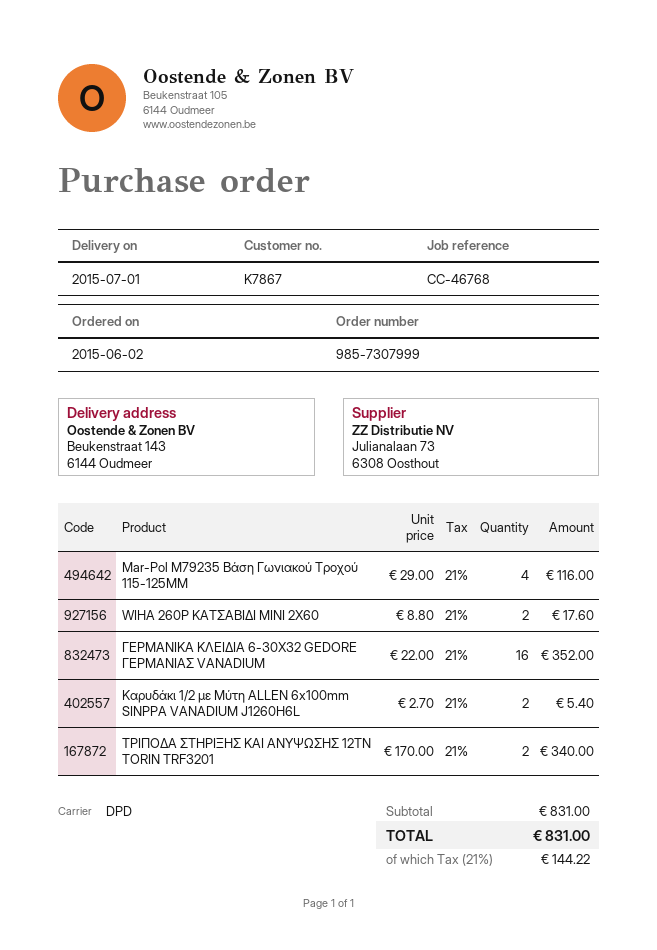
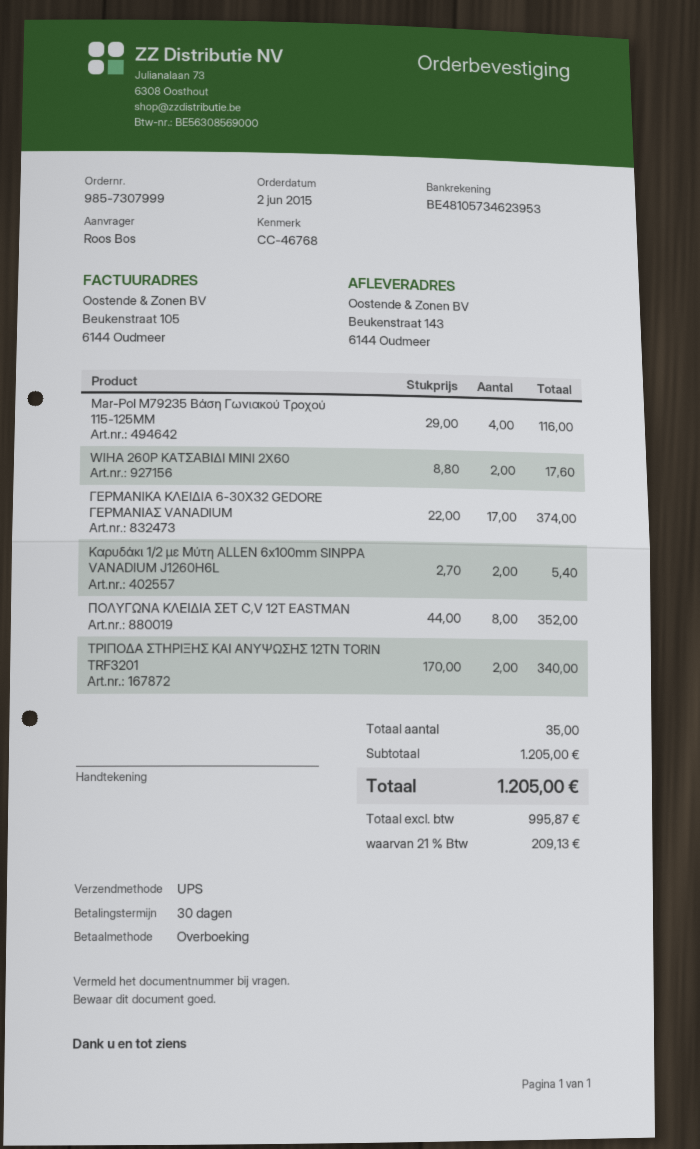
shipping method: DPD -> UPS
ΓΕΡΜΑΝΙΚΑ ΚΛΕΙΔΙΑ 6-30Χ32 GEDORE ΓΕΡΜΑΝΙΑΣ VANADIUM: 16 x 22.00 = 352.00 -> 17 x 22.00 = 374.00
ΠΟΛΥΓΩΝΑ ΚΛΕΙΔΙΑ ΣΕΤ C,V 12T EASTMAN: none -> 8 x 44.00 = 352.00
subtotal: 831.00 -> 1205.00
tax: 21% = 144.22 -> 21% = 209.13
total: 831.00 -> 1205.00

